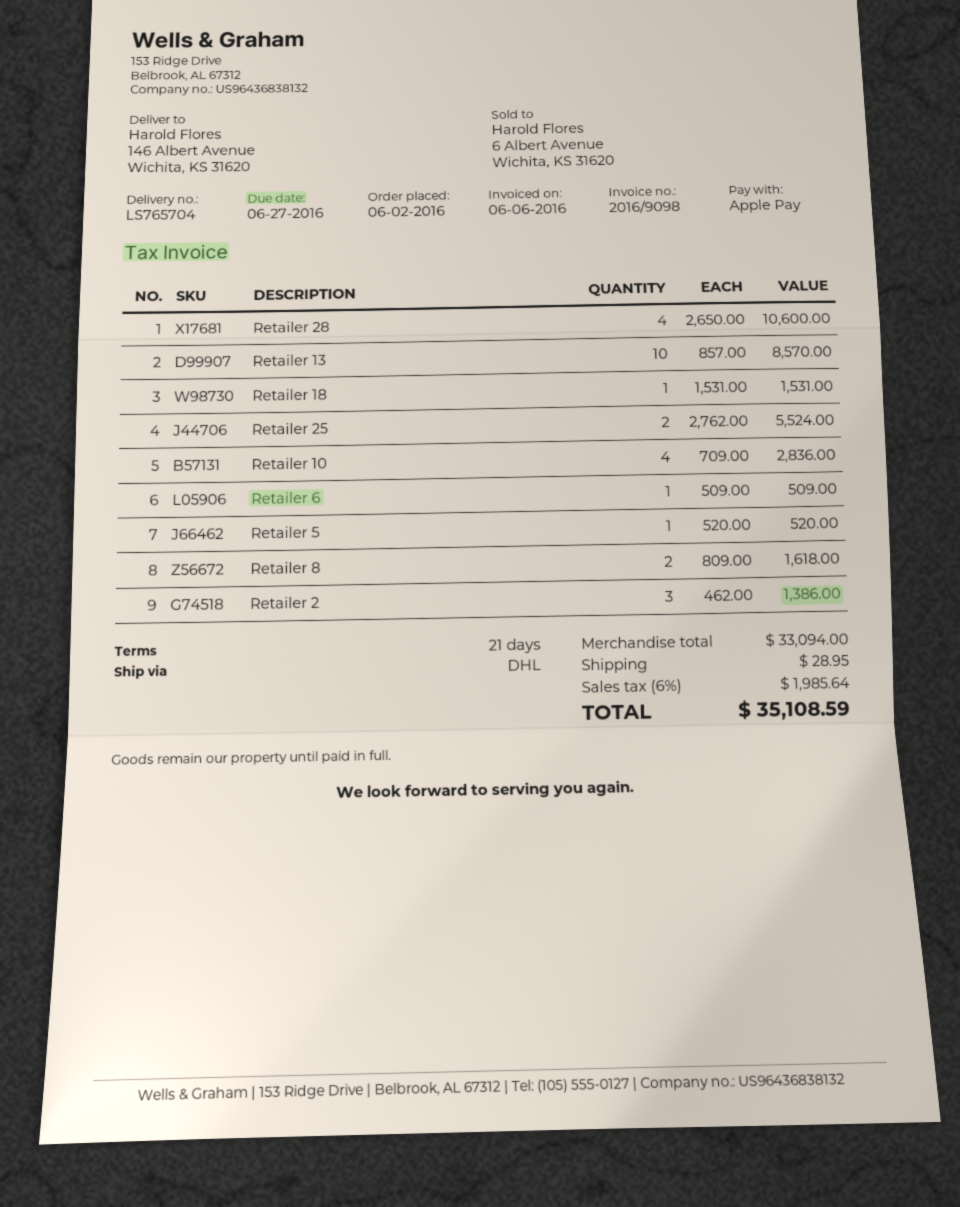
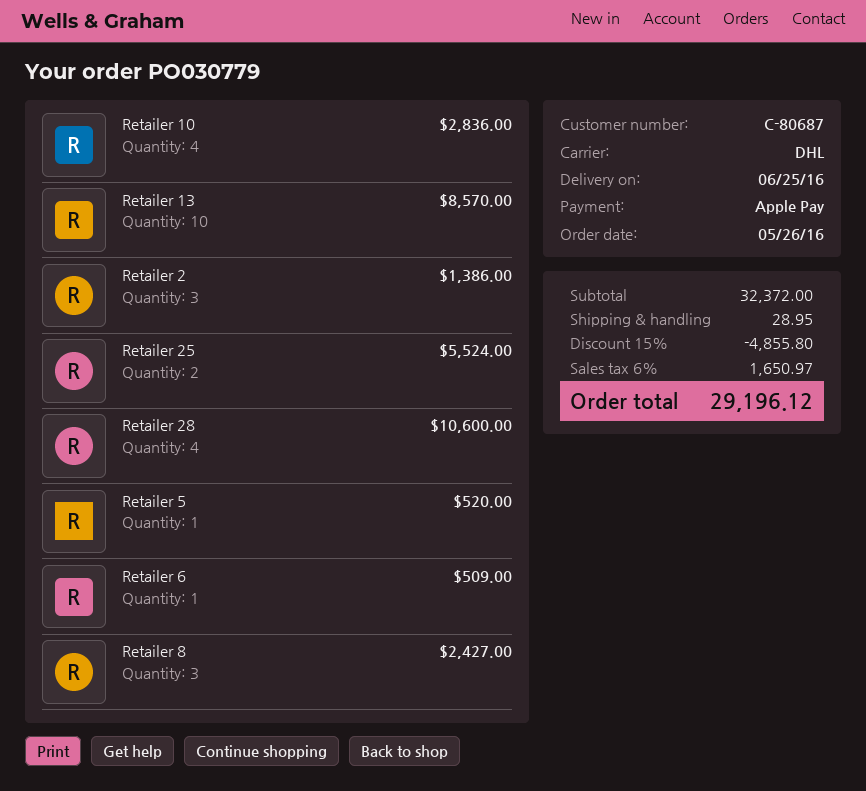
order date: 2016-06-02 -> 2016-05-26
Retailer 18: 1 for 1531.00 -> none
Retailer 8: 2 for 1618.00 -> 3 for 2427.00
subtotal: 33094.00 -> 32372.00
discount: none -> 15% = 4855.80
tax: 6% = 1985.64 -> 6% = 1650.97
total: 35108.59 -> 29196.12

